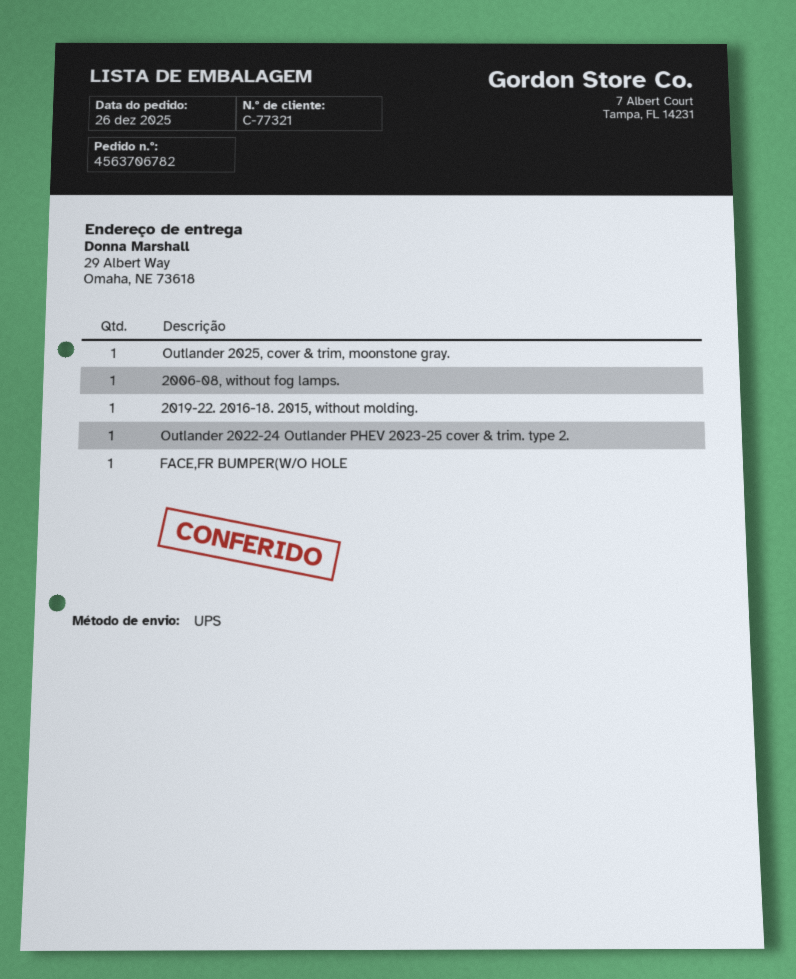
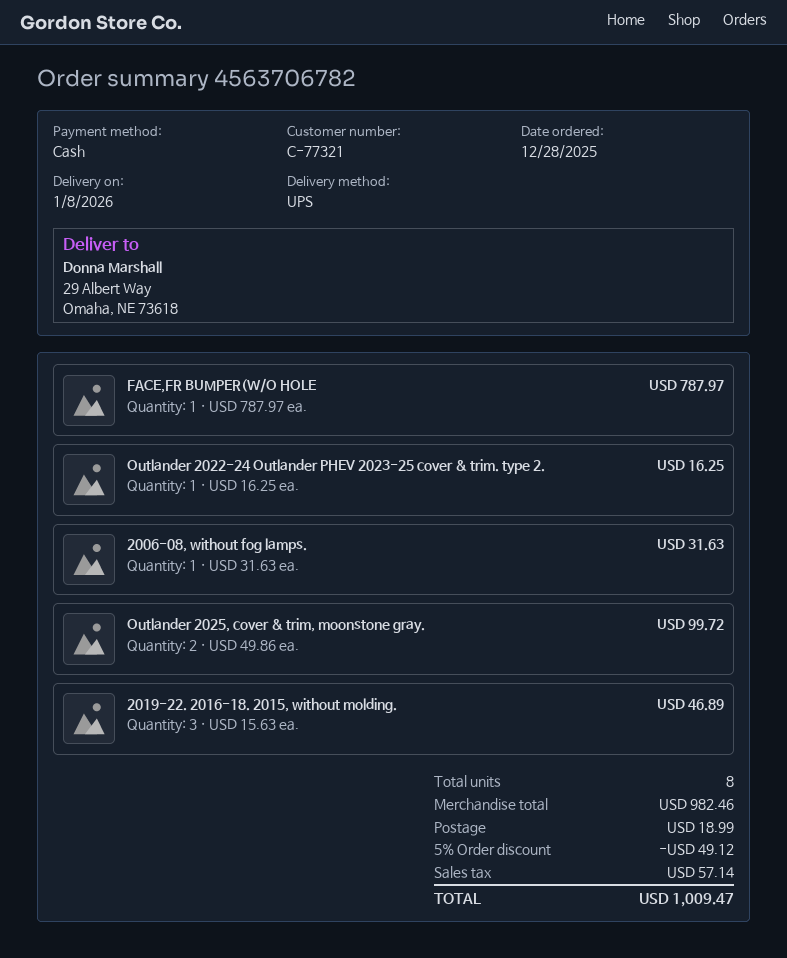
order date: 2025-12-26 -> 2025-12-28
Outlander 2025, cover & trim, moonstone gray.: 1 -> 2
2019-22. 2016-18. 2015, without molding.: 1 -> 3

